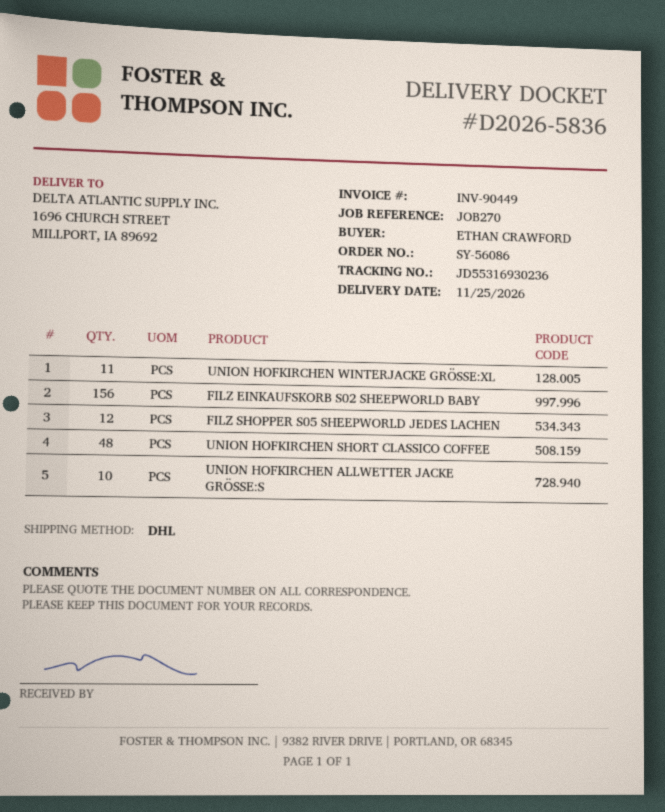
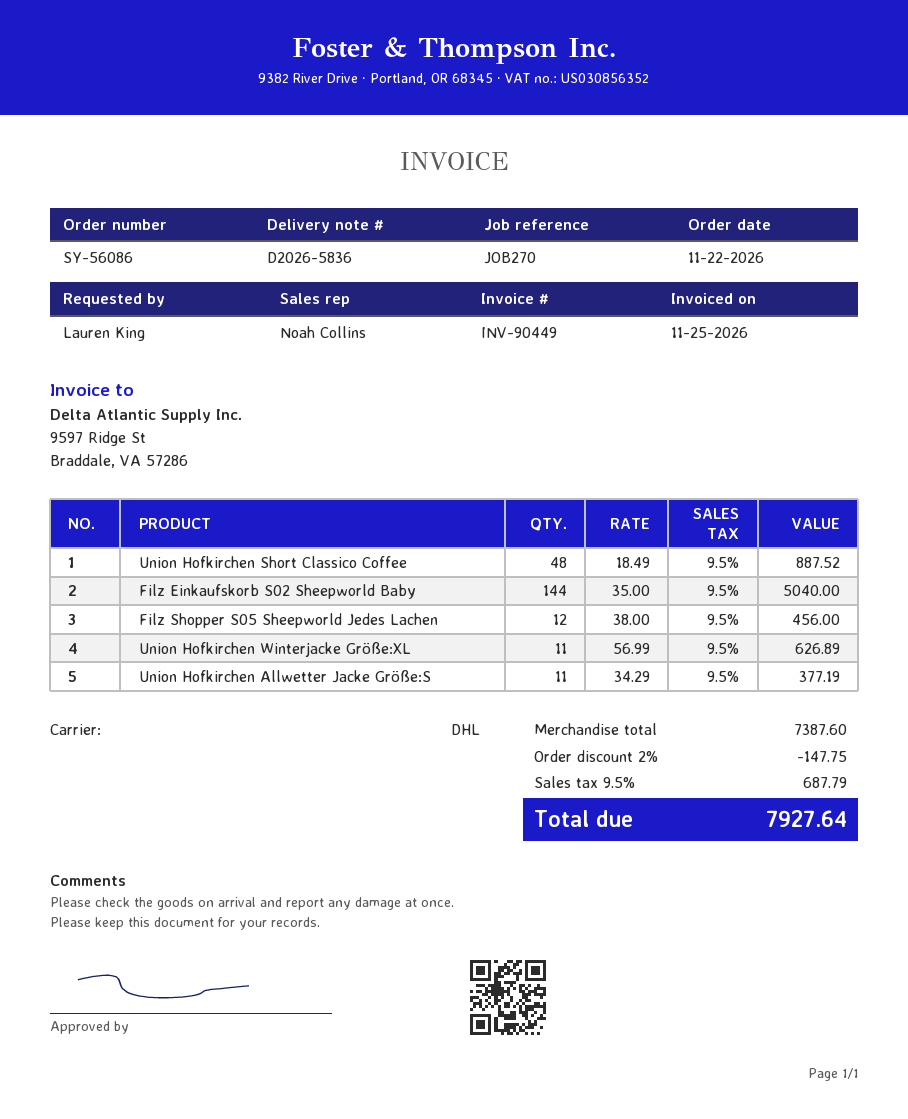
ordered by: ETHAN CRAWFORD -> Lauren King
FILZ EINKAUFSKORB S02 SHEEPWORLD BABY: 156 -> 144
UNION HOFKIRCHEN ALLWETTER JACKE GRÖSSE:S: 10 -> 11

